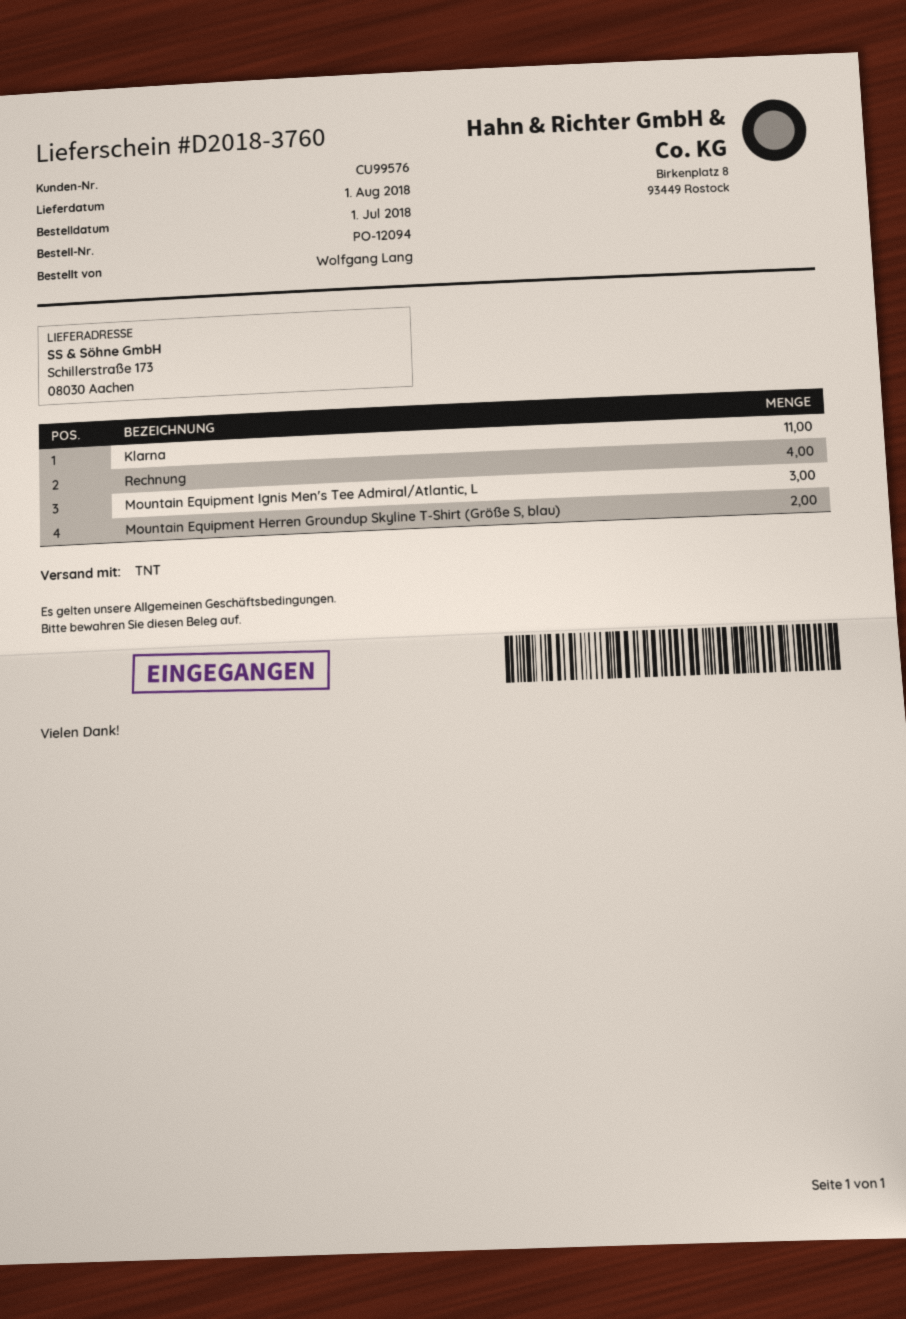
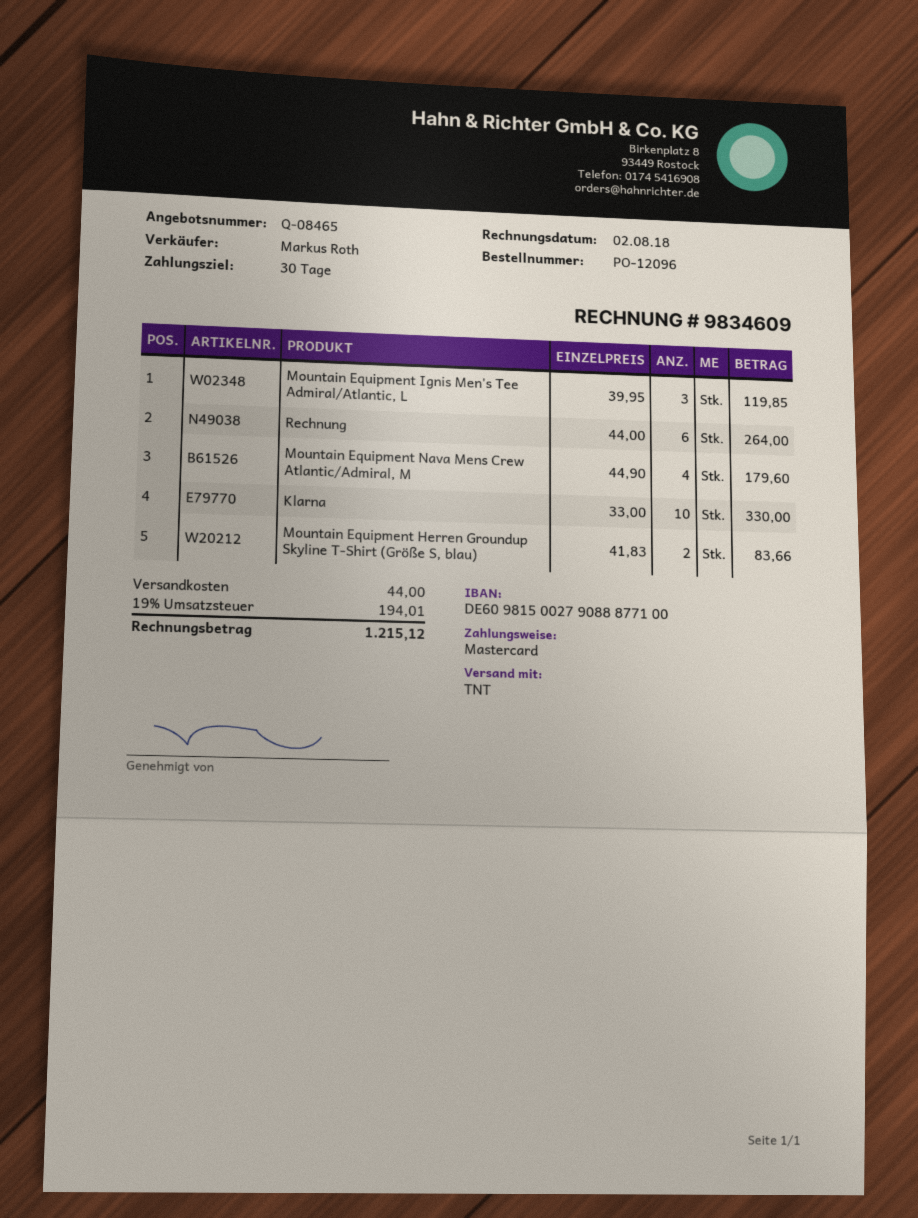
order number: PO-12094 -> PO-12096
Klarna: 11 -> 10
Rechnung: 4 -> 6
Mountain Equipment Nava Mens Crew Atlantic/Admiral, M: none -> 4

